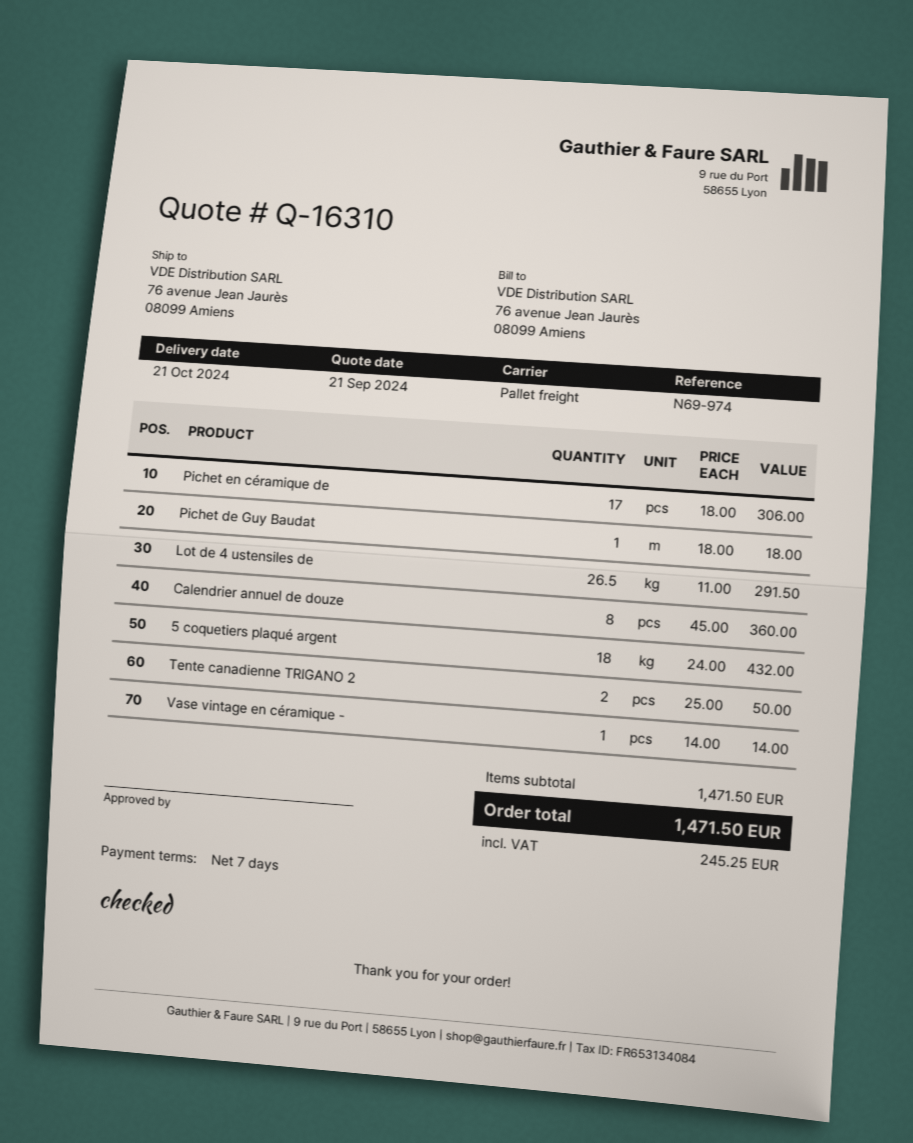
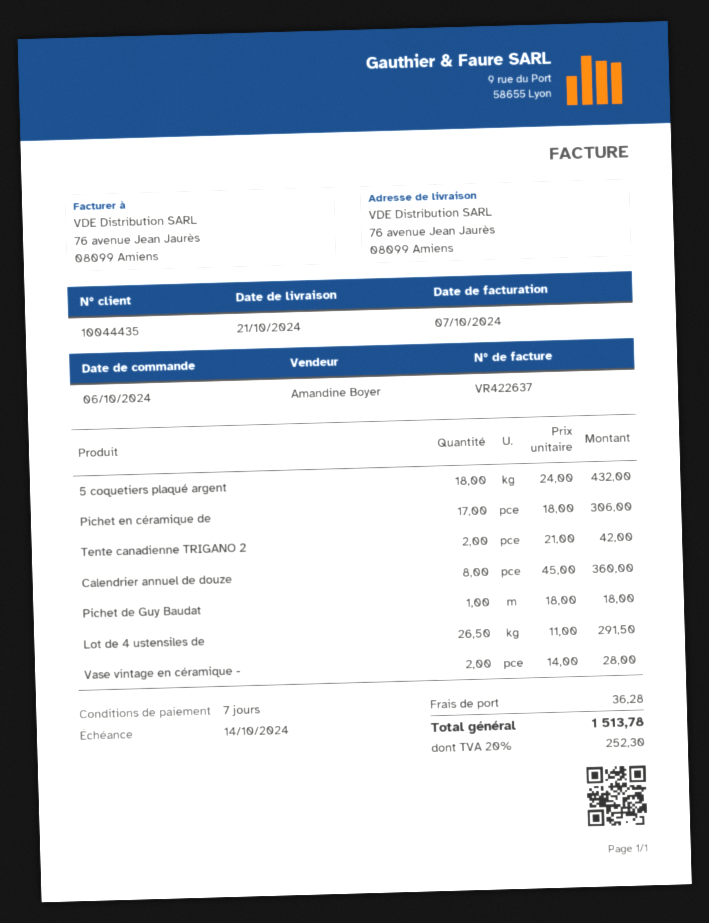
Tente canadienne TRIGANO 2: 2 x 25.00 = 50.00 -> 2 x 21.00 = 42.00
Vase vintage en céramique -: 1 x 14.00 = 14.00 -> 2 x 14.00 = 28.00
shipping: none -> 36.28
tax: 245.25 -> 252.30
total: 1471.50 -> 1513.78

